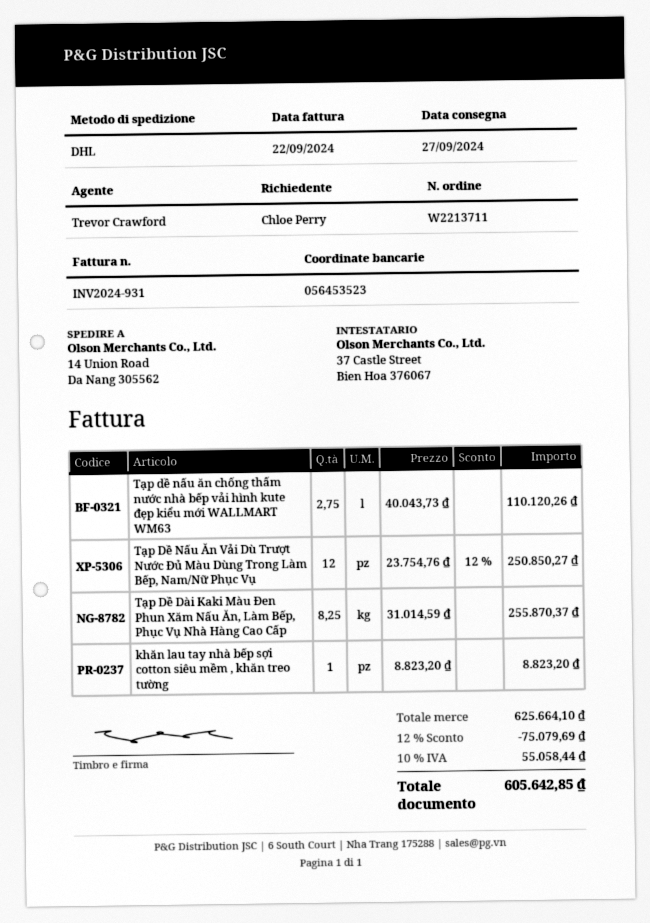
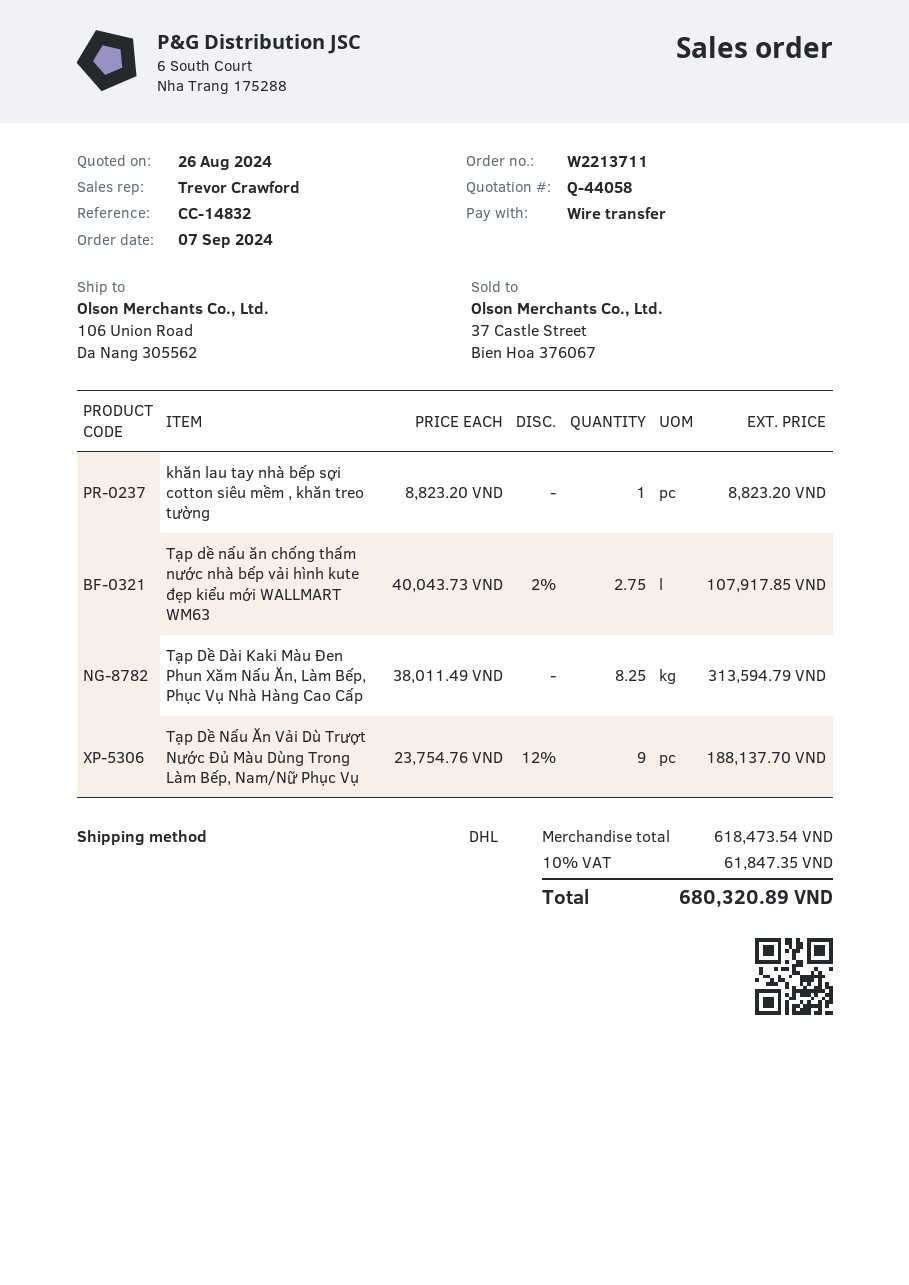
ship to: 14 Union Road, Da Nang 305562 -> 106 Union Road, Da Nang 305562
Tạp dề nấu ăn chống thấm nước nhà bếp vải hình kute đẹp kiểu mới WALLMART WM63: 2.75 x 40043.73 = 110120.26 -> 2.75 x 40043.73 - 2% = 107917.85
Tạp Dề Nấu Ăn Vải Dù Trượt Nước Đủ Màu Dùng Trong Làm Bếp, Nam/Nữ Phục Vụ: 12 x 23754.76 - 12% = 250850.27 -> 9 x 23754.76 - 12% = 188137.70
Tạp Dề Dài Kaki Màu Đen Phun Xăm Nấu Ăn, Làm Bếp, Phục Vụ Nhà Hàng Cao Cấp: 8.25 x 31014.59 = 255870.37 -> 8.25 x 38011.49 = 313594.79
subtotal: 625664.10 -> 618473.54
discount: 12% = 75079.69 -> none
tax: 10% = 55058.44 -> 10% = 61847.35
total: 605642.85 -> 680320.89

